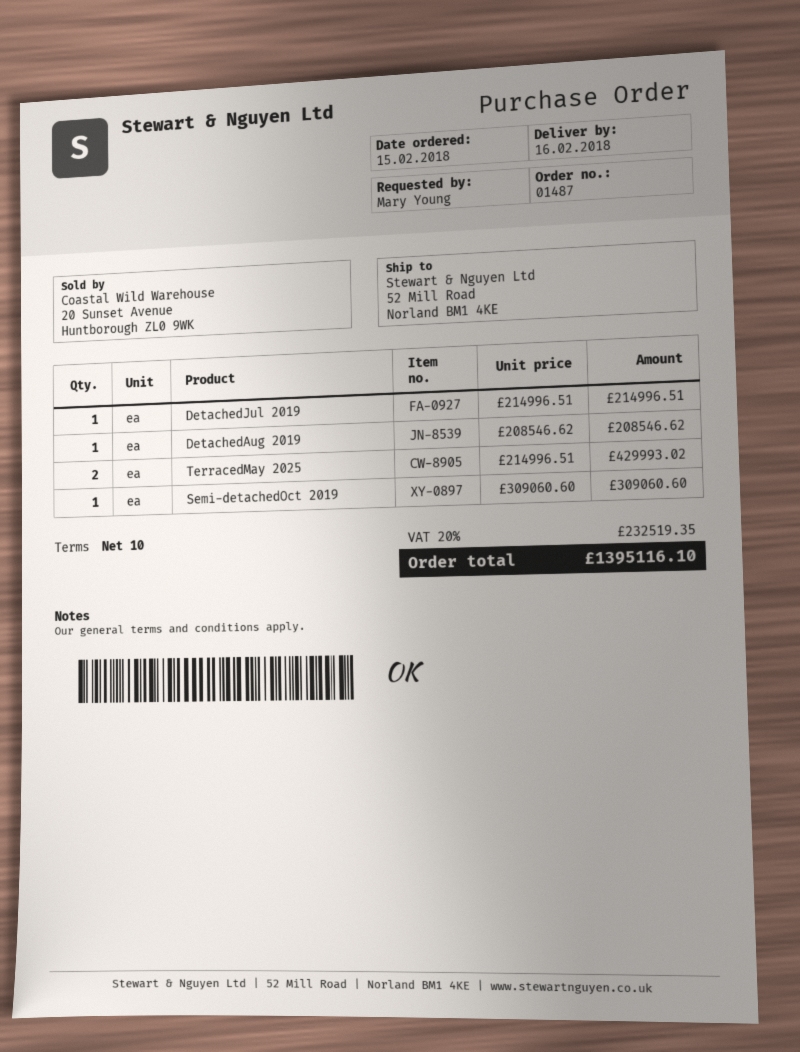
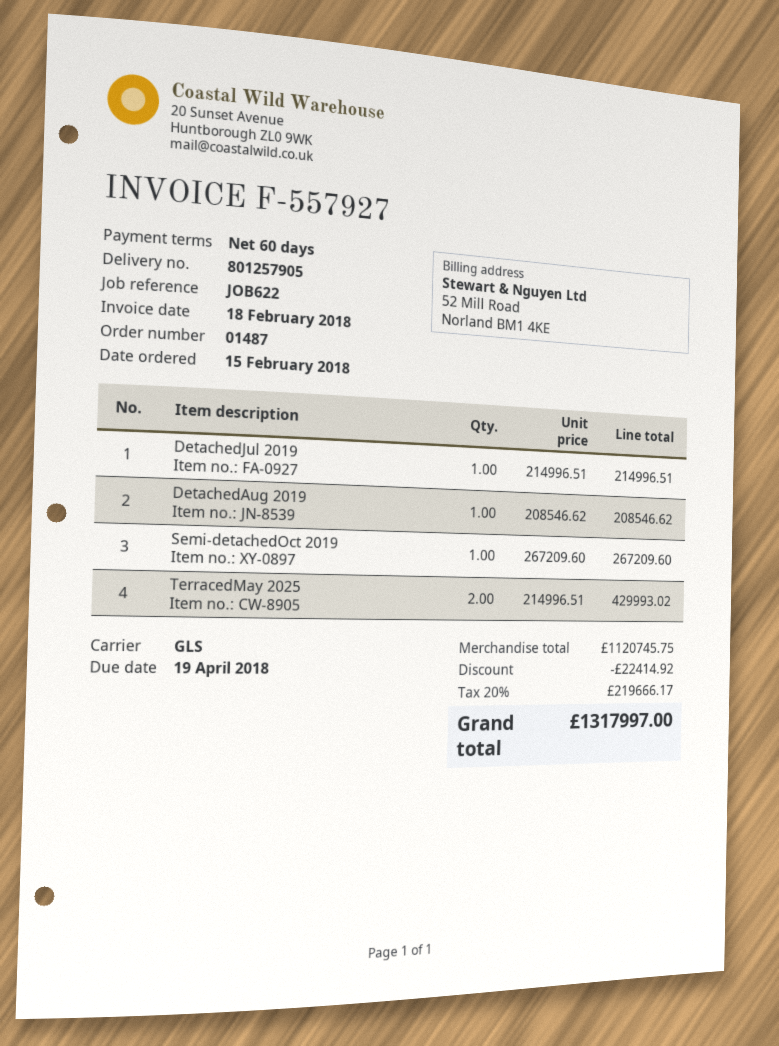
payment terms: 10 days -> 60 days
Semi-detachedOct 2019: 1 x 309060.60 = 309060.60 -> 1 x 267209.60 = 267209.60
discount: none -> 22414.92
tax: 20% = 232519.35 -> 20% = 219666.17
total: 1395116.10 -> 1317997.00

